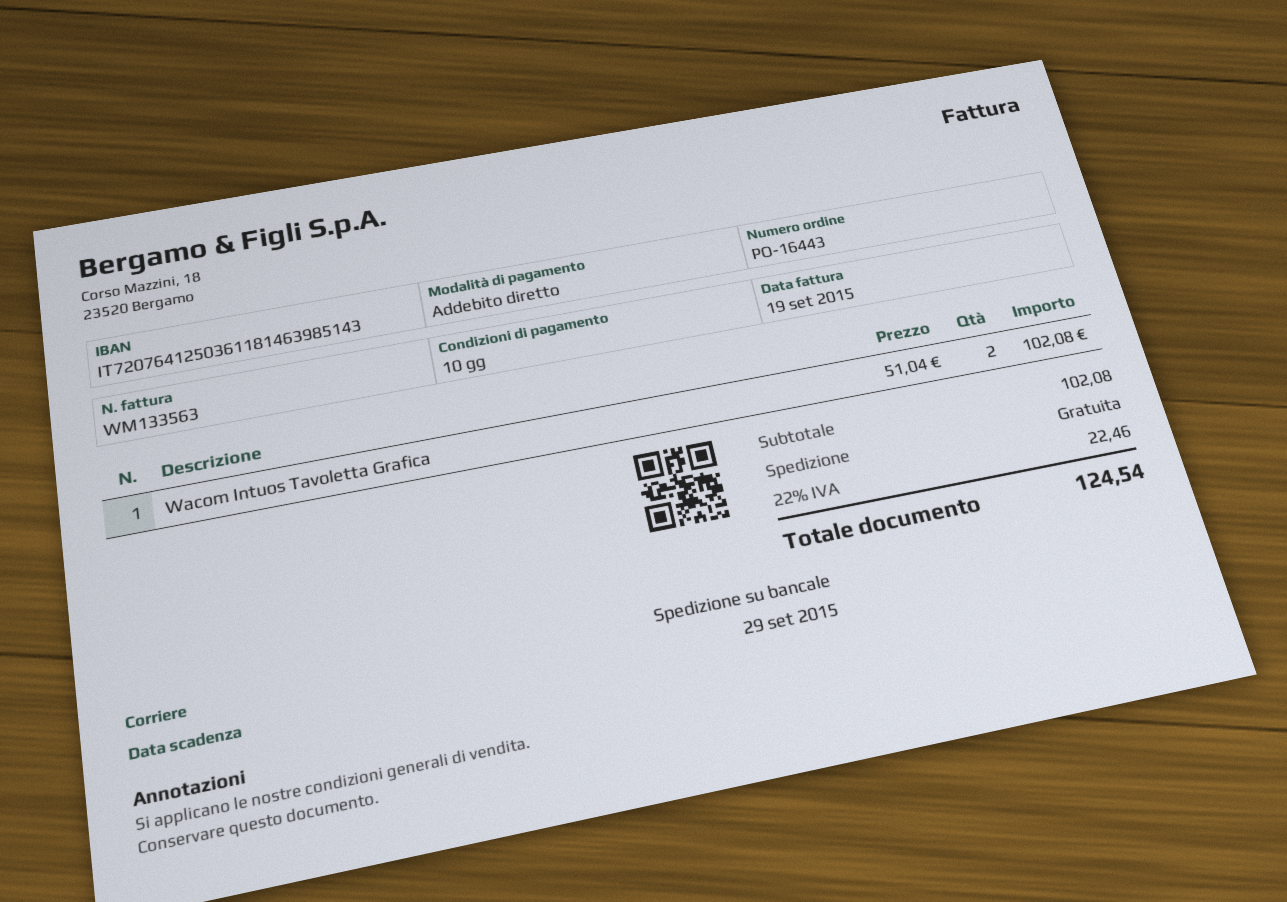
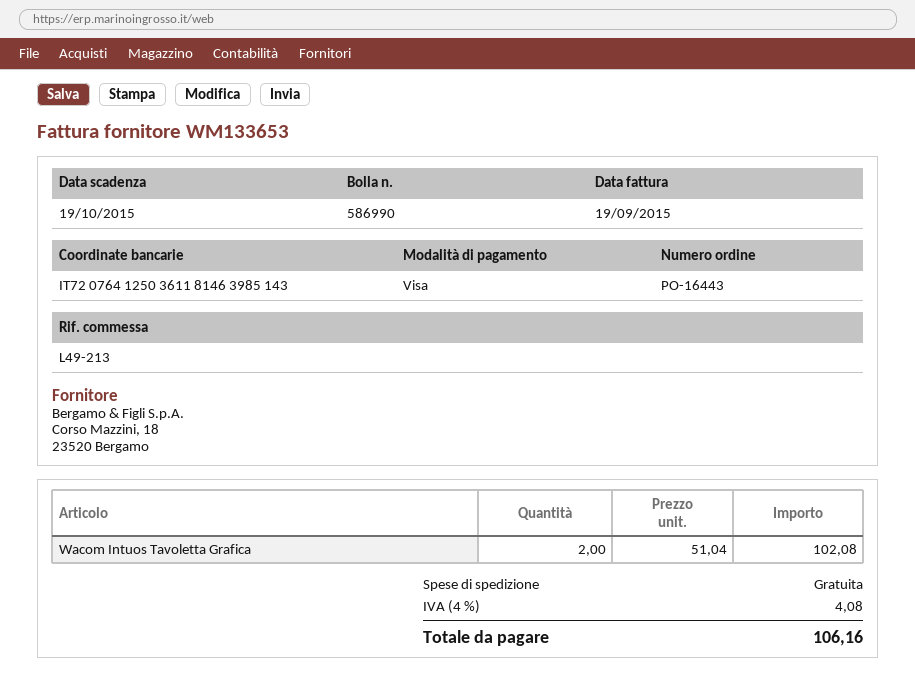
invoice number: WM133563 -> WM133653
due date: 2015-09-29 -> 2015-10-19
payment method: direct debit -> Visa
tax: 22% = 22.46 -> 4% = 4.08
total: 124.54 -> 106.16

